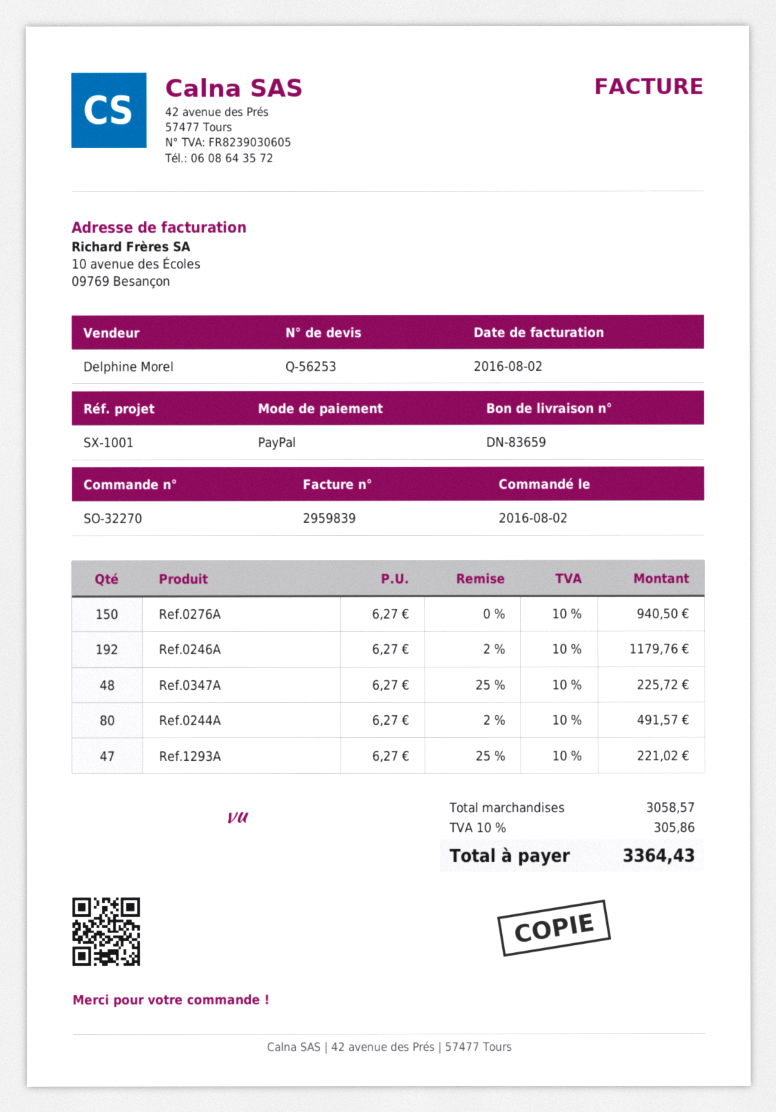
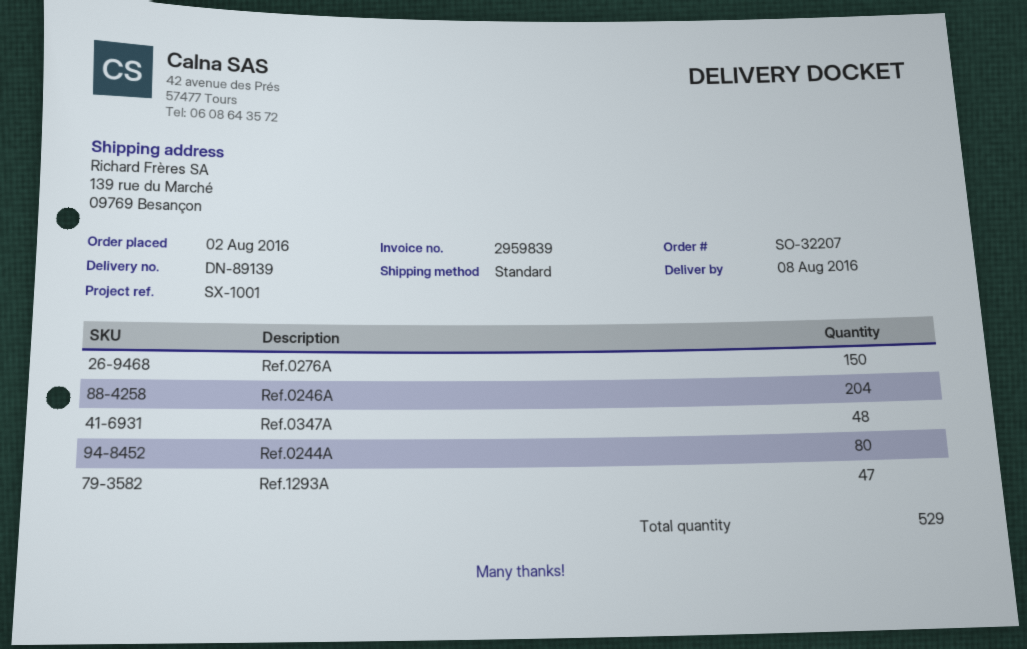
order number: SO-32270 -> SO-32207
delivery note number: DN-83659 -> DN-89139
Ref.0246A: 192 -> 204

